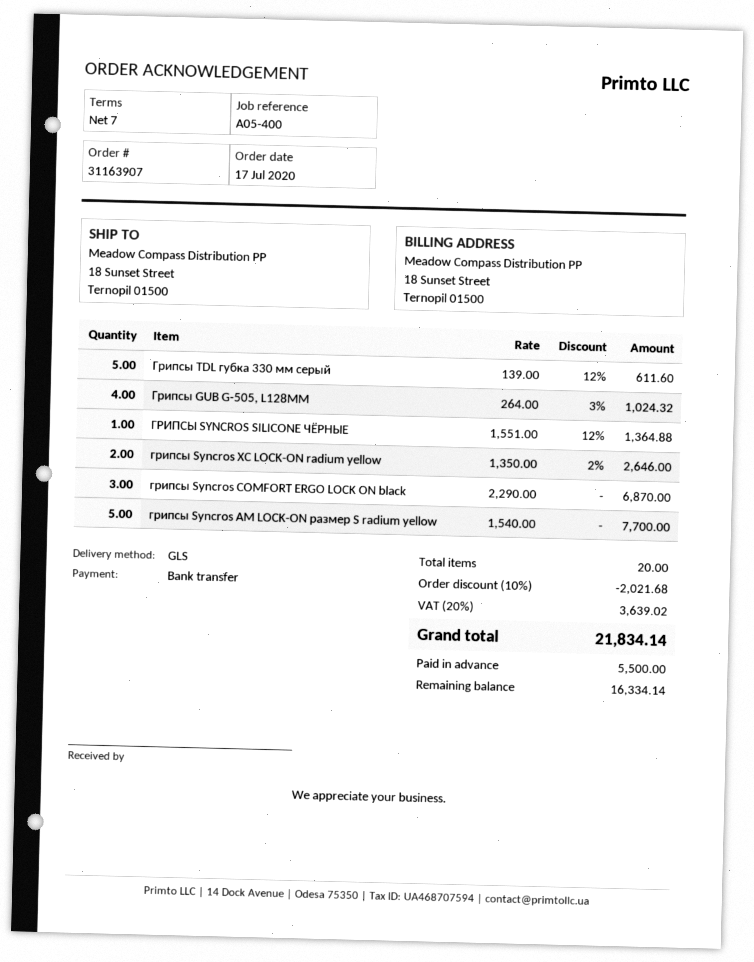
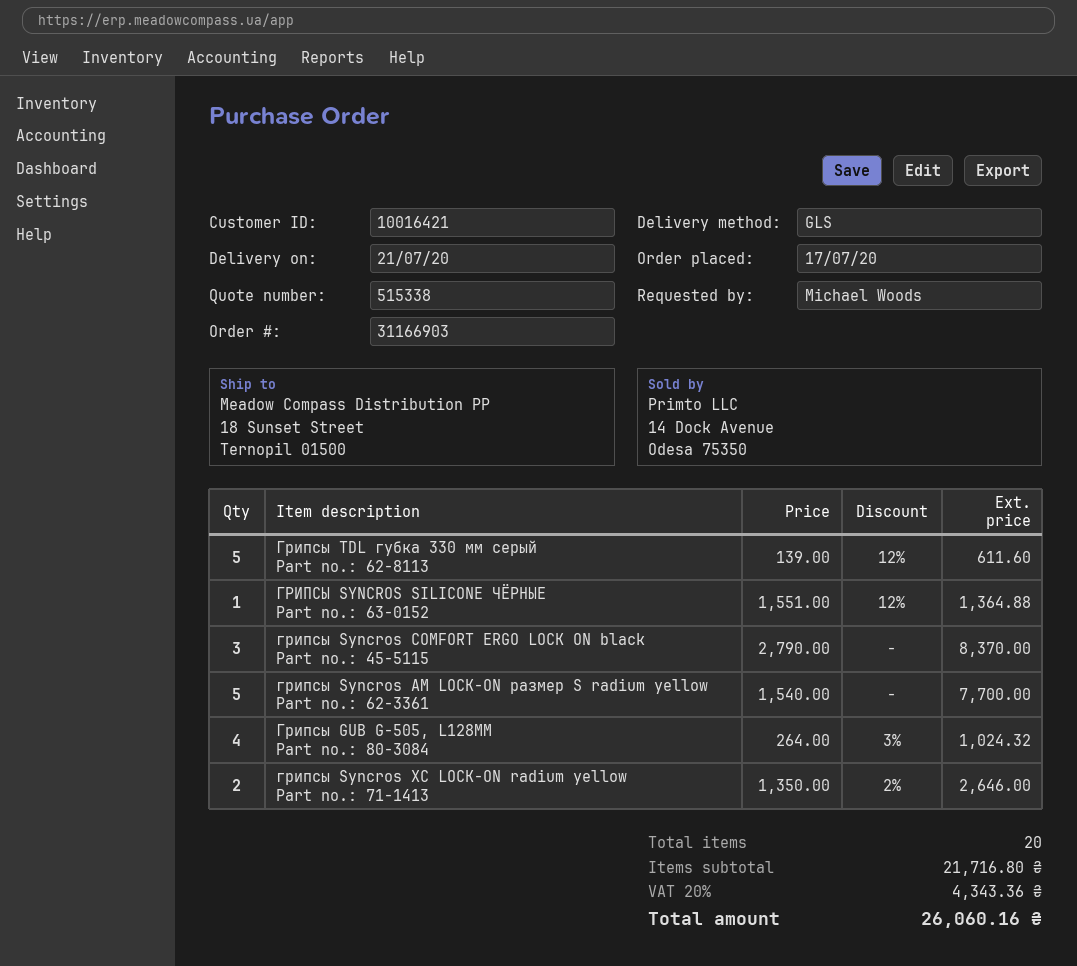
order number: 31163907 -> 31166903
грипсы Syncros COMFORT ERGO LOCK ON black: 3 x 2290.00 = 6870.00 -> 3 x 2790.00 = 8370.00
discount: 10% = 2021.68 -> none
tax: 20% = 3639.02 -> 20% = 4343.36
total: 21834.14 -> 26060.16

